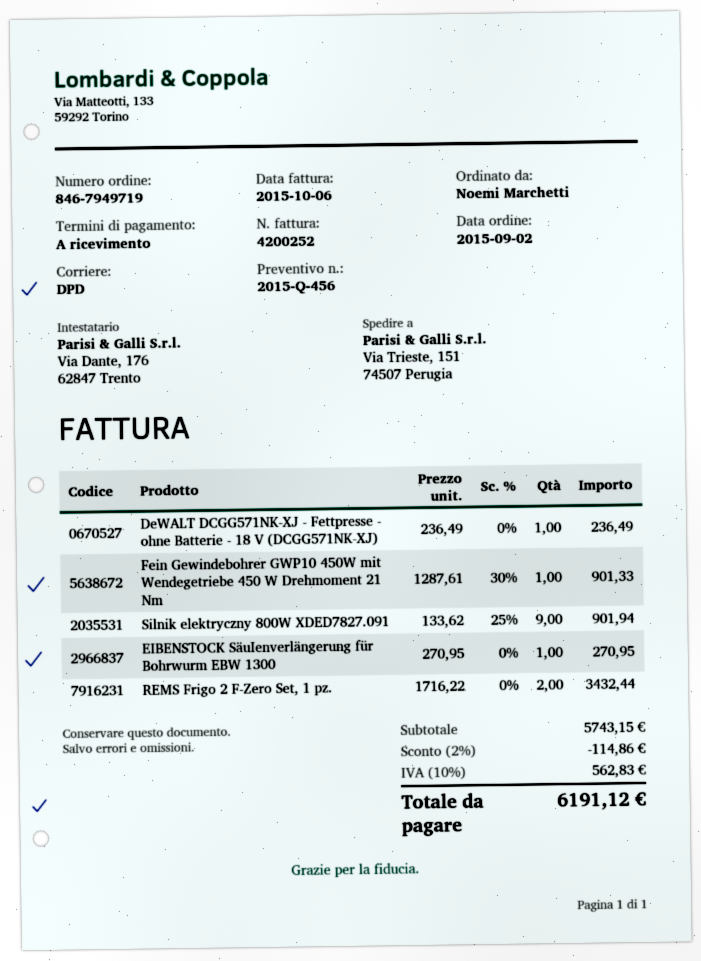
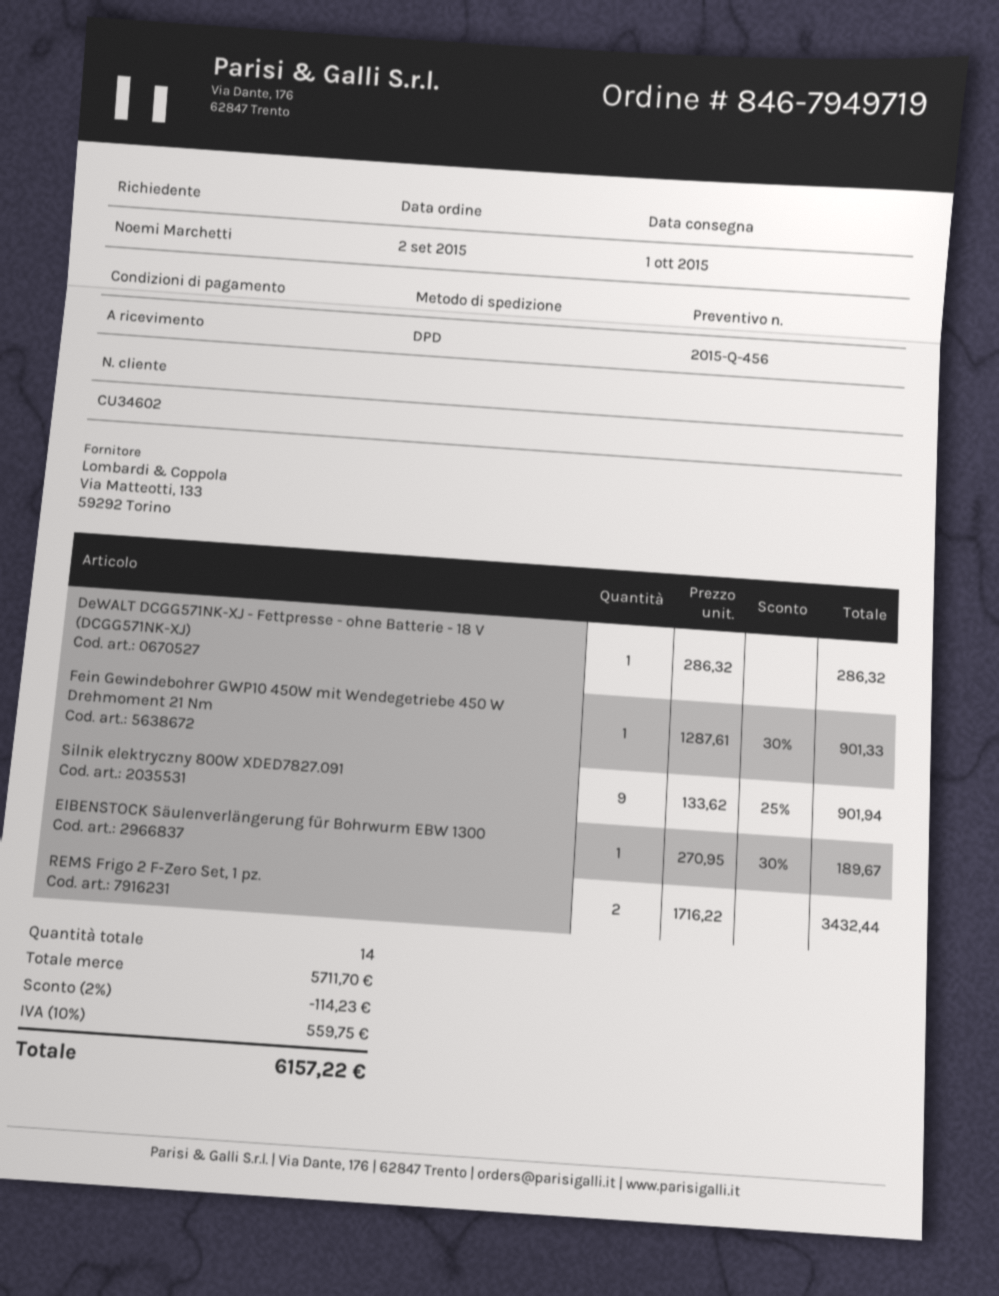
DeWALT DCGG571NK-XJ - Fettpresse - ohne Batterie - 18 V (DCGG571NK-XJ): 1 x 236.49 = 236.49 -> 1 x 286.32 = 286.32
EIBENSTOCK SäuIenverlängerung für Bohrwurm EBW 1300: 1 x 270.95 = 270.95 -> 1 x 270.95 - 30% = 189.67
subtotal: 5743.15 -> 5711.70
discount: 2% = 114.86 -> 2% = 114.23
tax: 10% = 562.83 -> 10% = 559.75
total: 6191.12 -> 6157.22

